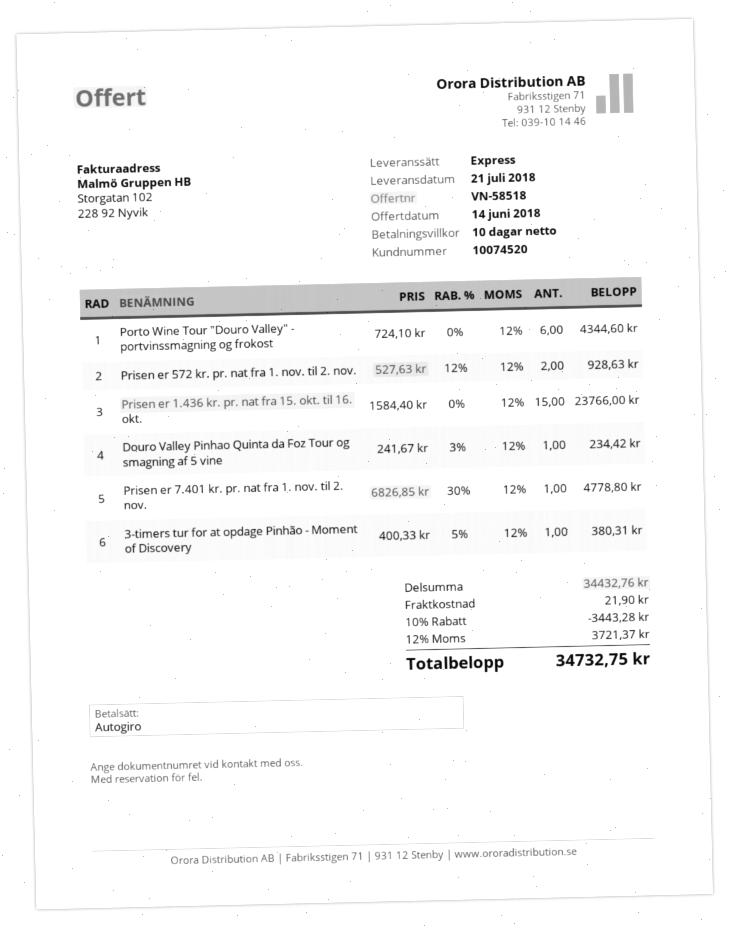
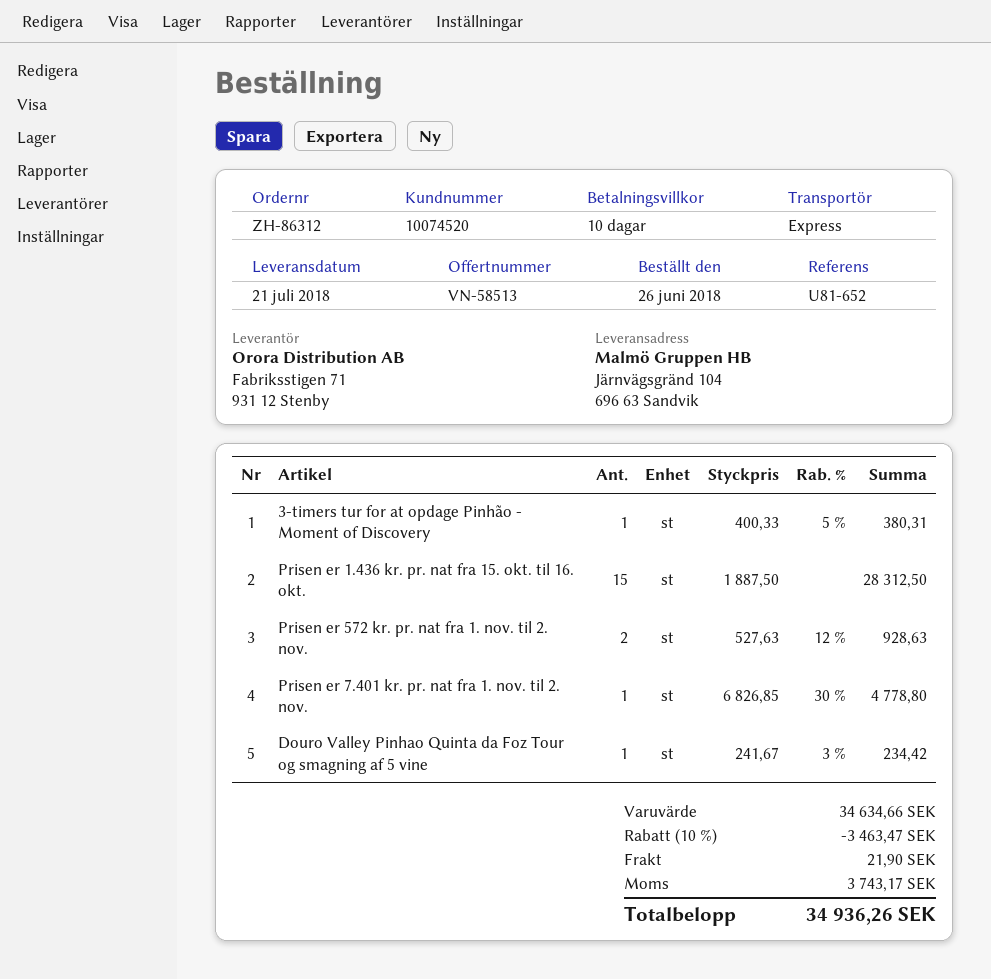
quote number: VN-58518 -> VN-58513
Porto Wine Tour "Douro Valley" - portvinssmagning og frokost: 6 x 724.10 = 4344.60 -> none
Prisen er 1.436 kr. pr. nat fra 15. okt. til 16. okt.: 15 x 1584.40 = 23766.00 -> 15 x 1887.50 = 28312.50
subtotal: 34432.76 -> 34634.66
discount: 10% = 3443.28 -> 10% = 3463.47
tax: 3721.37 -> 3743.17
total: 34732.75 -> 34936.26

